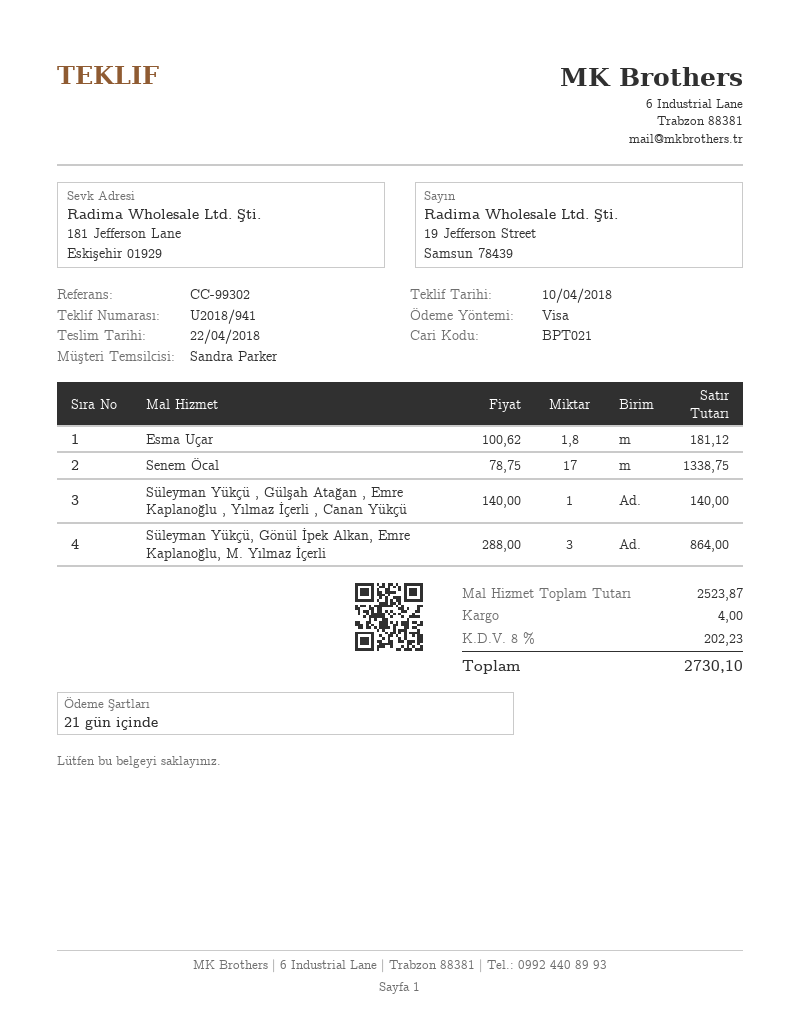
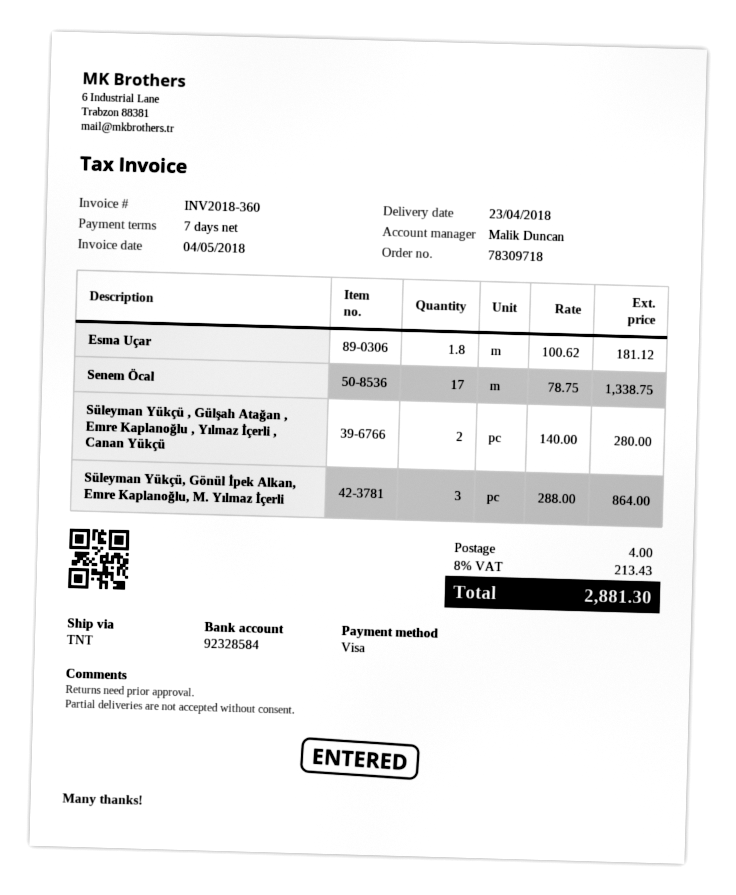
delivery date: 2018-04-22 -> 2018-04-23
payment terms: 21 days -> 7 days
sales rep: Sandra Parker -> Malik Duncan
Süleyman Yükçü , Gülşah Atağan , Emre Kaplanoğlu , Yılmaz İçerli , Canan Yükçü: 1 x 140.00 = 140.00 -> 2 x 140.00 = 280.00
tax: 8% = 202.23 -> 8% = 213.43
total: 2730.10 -> 2881.30

